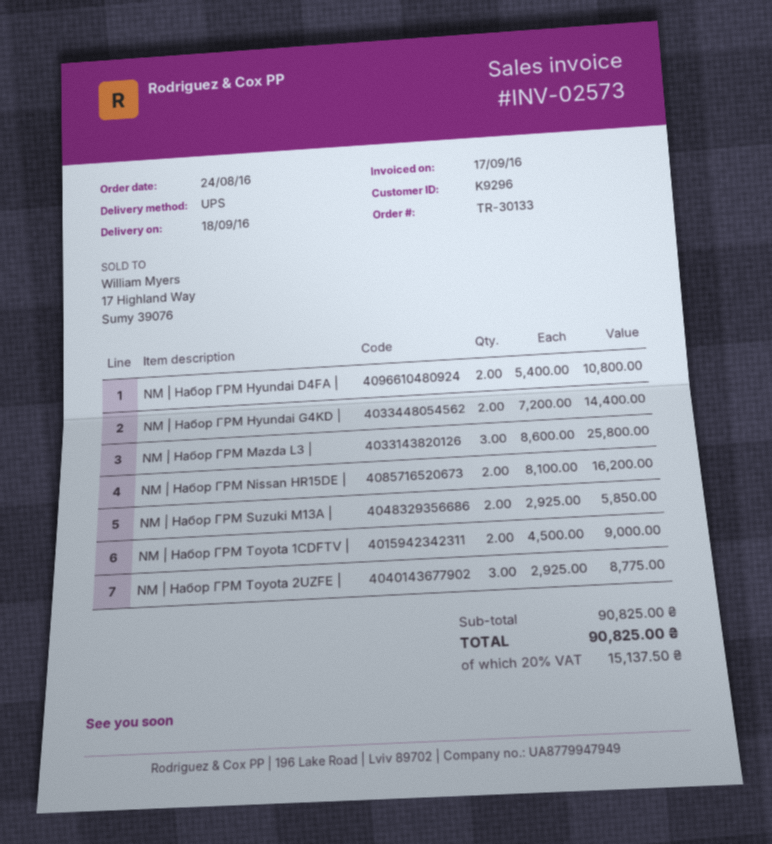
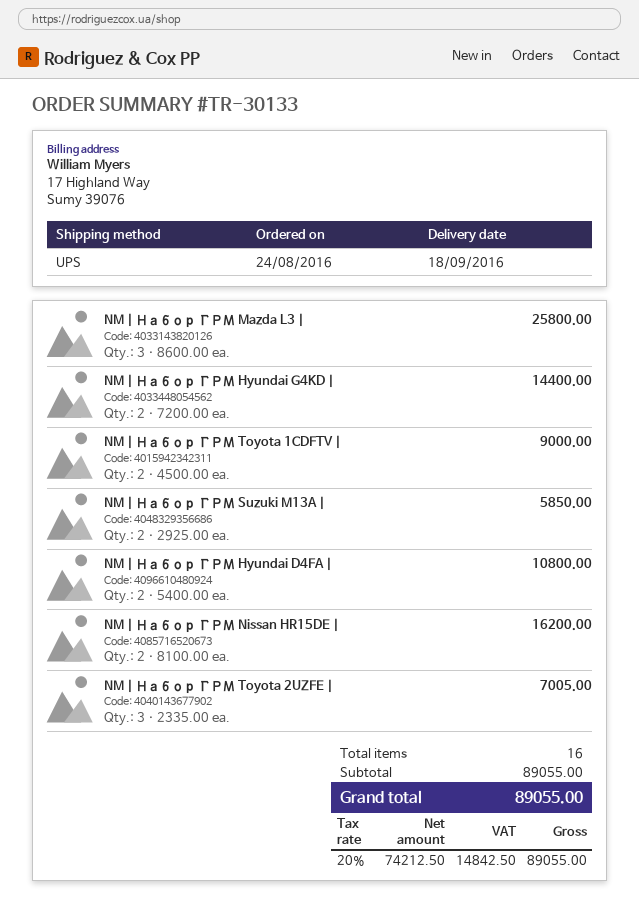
NM | Набор ГРМ Toyota 2UZFE |: 3 x 2925.00 = 8775.00 -> 3 x 2335.00 = 7005.00
subtotal: 90825.00 -> 89055.00
tax: 20% = 15137.50 -> 20% = 14842.50
total: 90825.00 -> 89055.00

